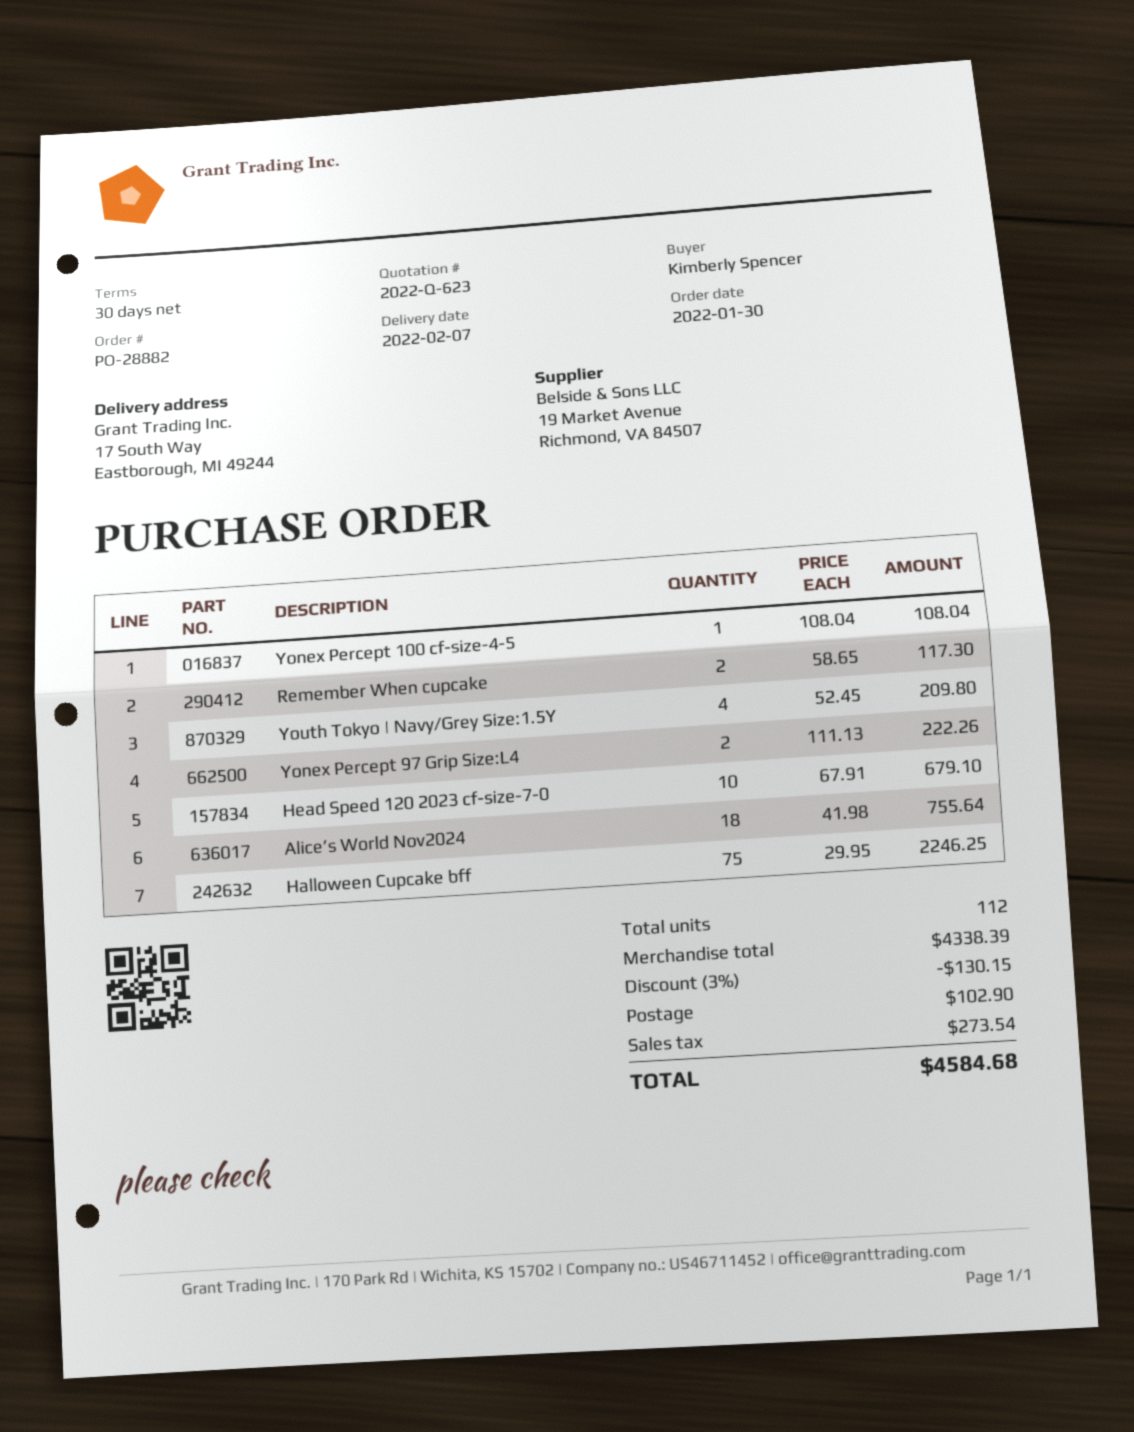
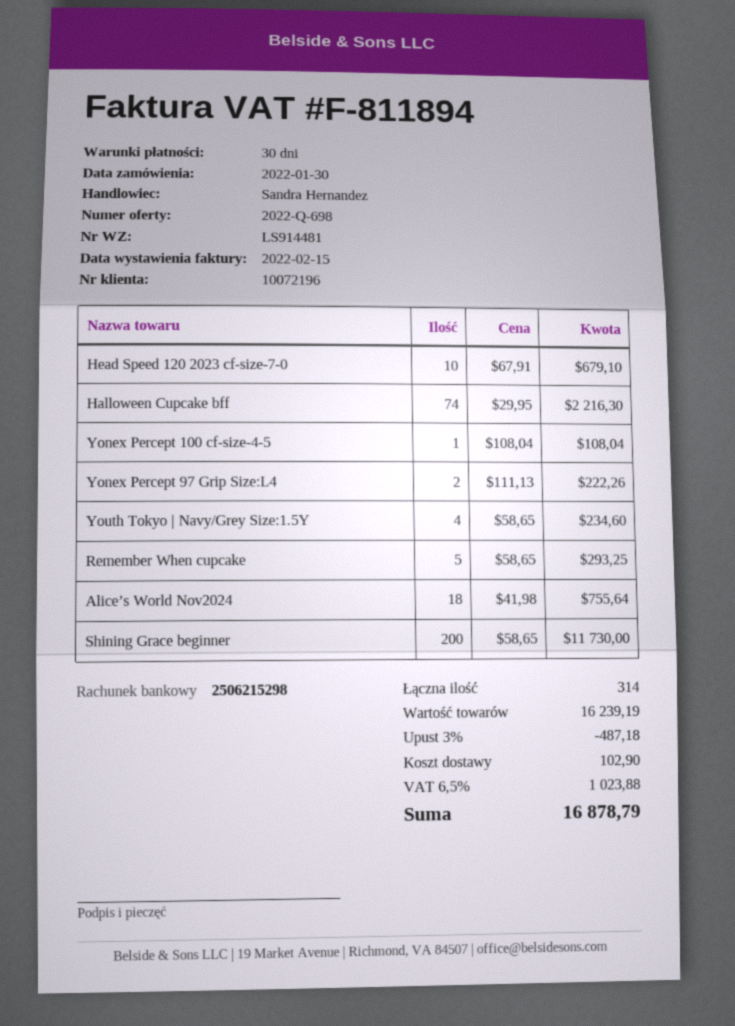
quote number: 2022-Q-623 -> 2022-Q-698
Remember When cupcake: 2 x 58.65 = 117.30 -> 5 x 58.65 = 293.25
Youth Tokyo | Navy/Grey Size:1.5Y: 4 x 52.45 = 209.80 -> 4 x 58.65 = 234.60
Halloween Cupcake bff: 75 x 29.95 = 2246.25 -> 74 x 29.95 = 2216.30
Shining Grace beginner: none -> 200 x 58.65 = 11730.00
total quantity: 112 -> 314
subtotal: 4338.39 -> 16239.19
discount: 3% = 130.15 -> 3% = 487.18
tax: 273.54 -> 1023.88
total: 4584.68 -> 16878.79

